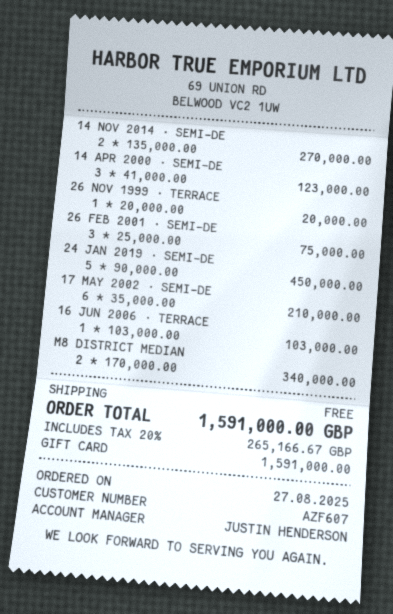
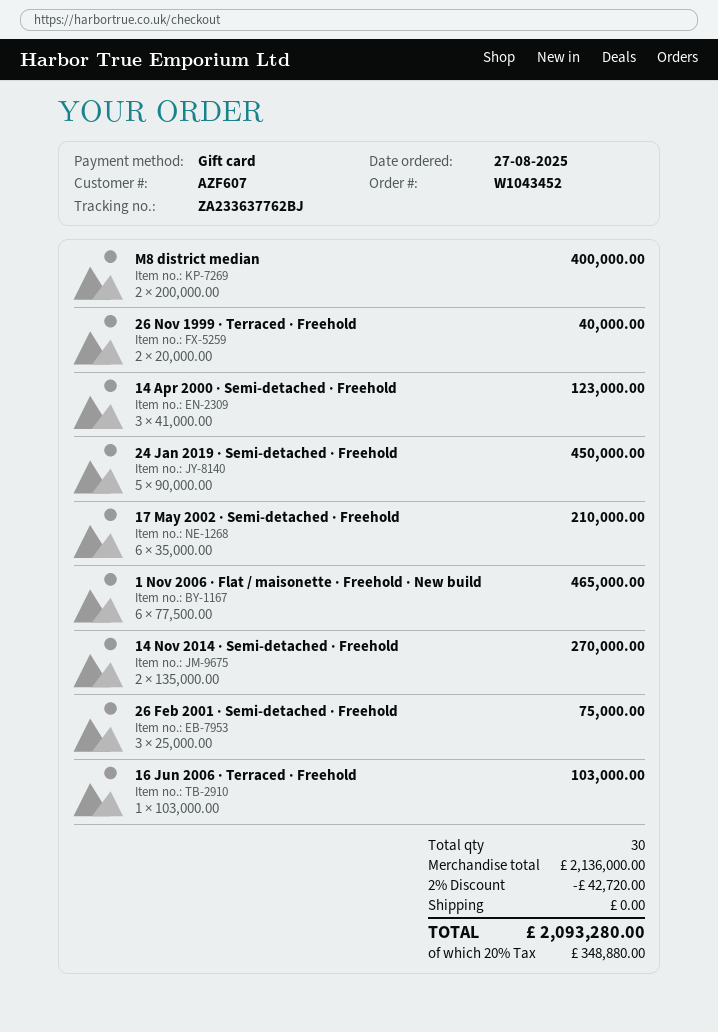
26 NOV 1999 · TERRACE: 1 x 20000.00 = 20000.00 -> 2 x 20000.00 = 40000.00
M8 DISTRICT MEDIAN: 2 x 170000.00 = 340000.00 -> 2 x 200000.00 = 400000.00
1 Nov 2006 · Flat / maisonette · Freehold · New build: none -> 6 x 77500.00 = 465000.00
discount: none -> 2% = 42720.00
tax: 20% = 265166.67 -> 20% = 348880.00
total: 1591000.00 -> 2093280.00

